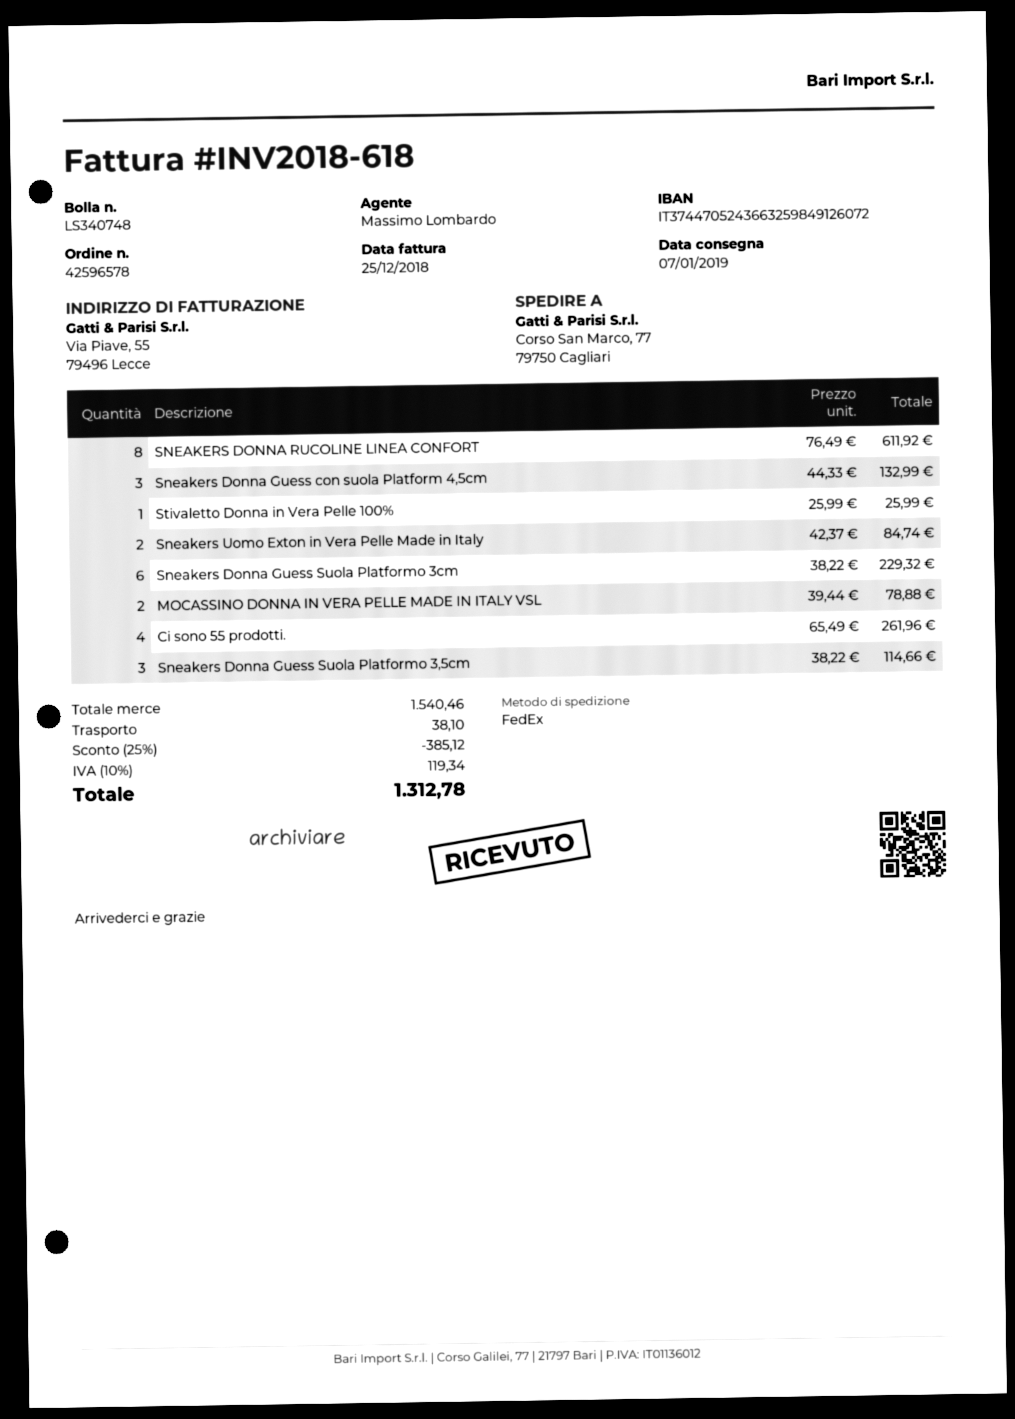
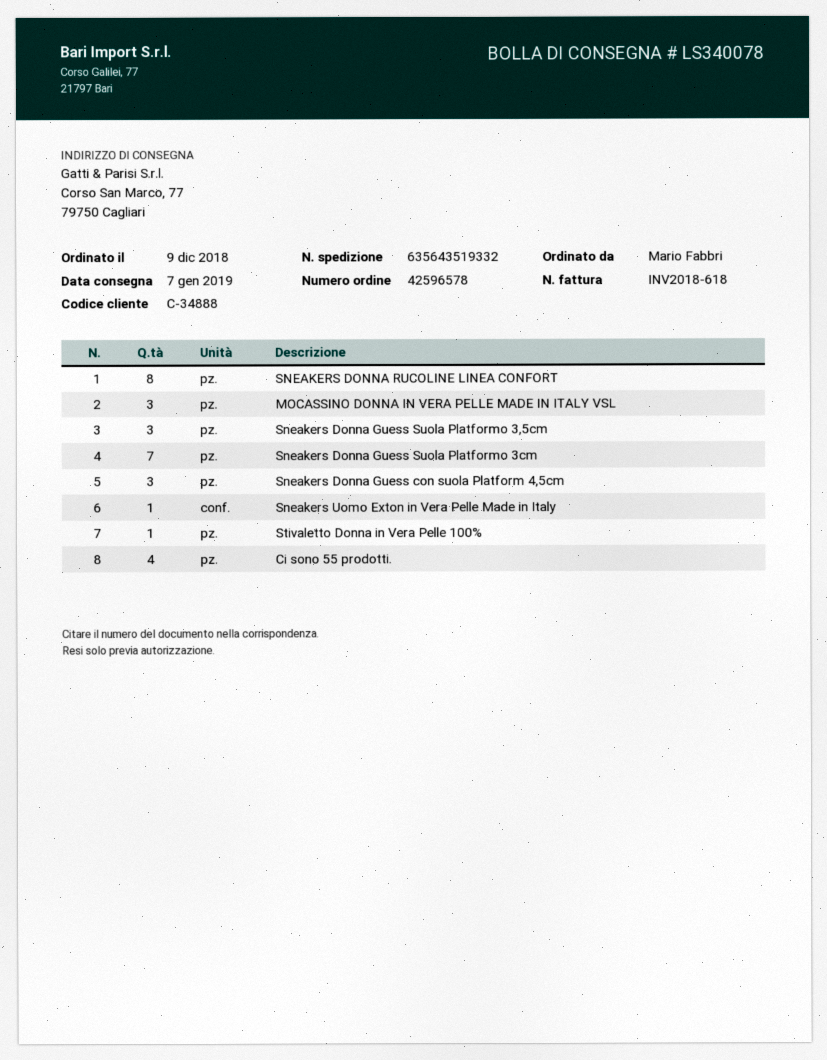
delivery note number: LS340748 -> LS340078
Sneakers Uomo Exton in Vera Pelle Made in Italy: 2 -> 1
Sneakers Donna Guess Suola Platformo 3cm: 6 -> 7
MOCASSINO DONNA IN VERA PELLE MADE IN ITALY VSL: 2 -> 3

